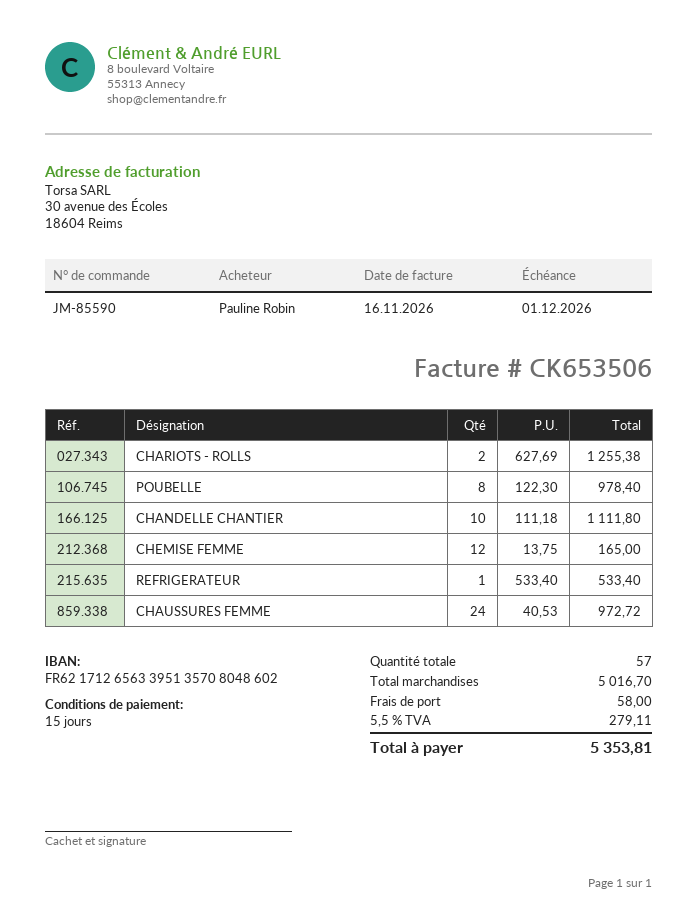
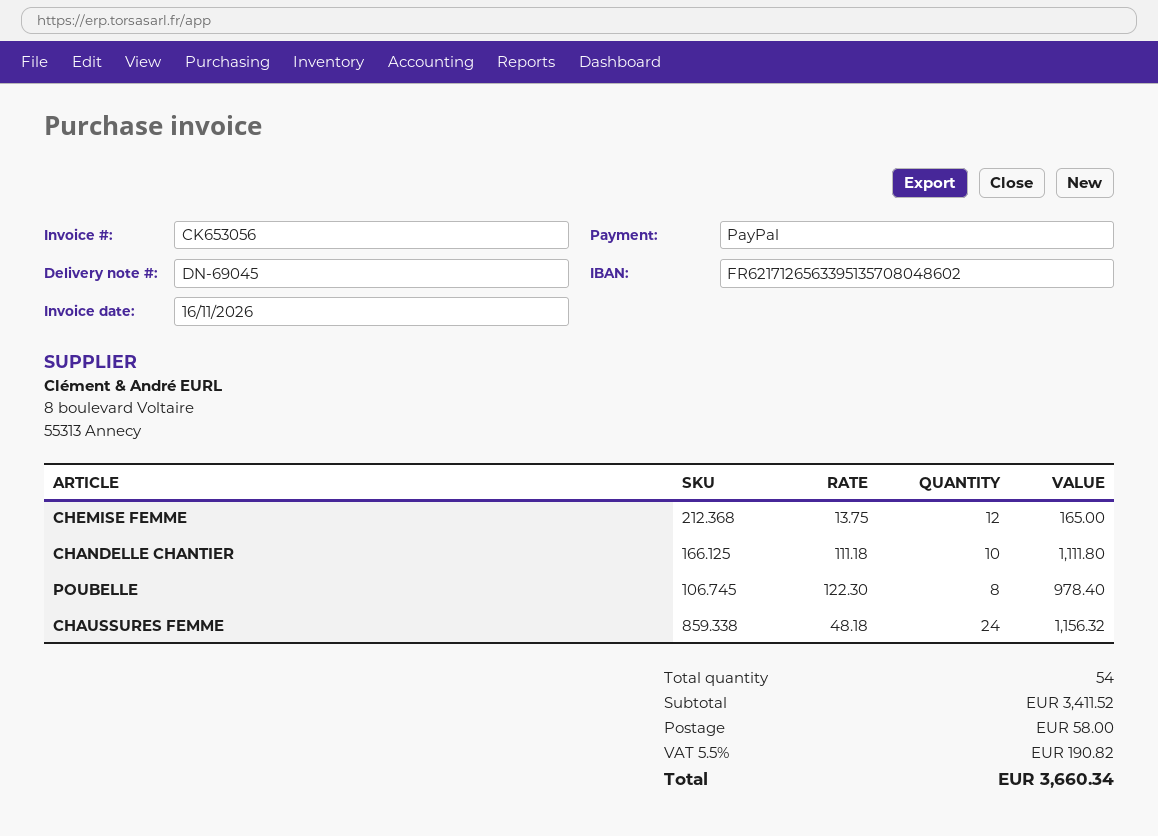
invoice number: CK653506 -> CK653056
CHARIOTS - ROLLS: 2 x 627.69 = 1255.38 -> none
REFRIGERATEUR: 1 x 533.40 = 533.40 -> none
CHAUSSURES FEMME: 24 x 40.53 = 972.72 -> 24 x 48.18 = 1156.32
total quantity: 57 -> 54
subtotal: 5016.70 -> 3411.52
tax: 5.5% = 279.11 -> 5.5% = 190.82
total: 5353.81 -> 3660.34

